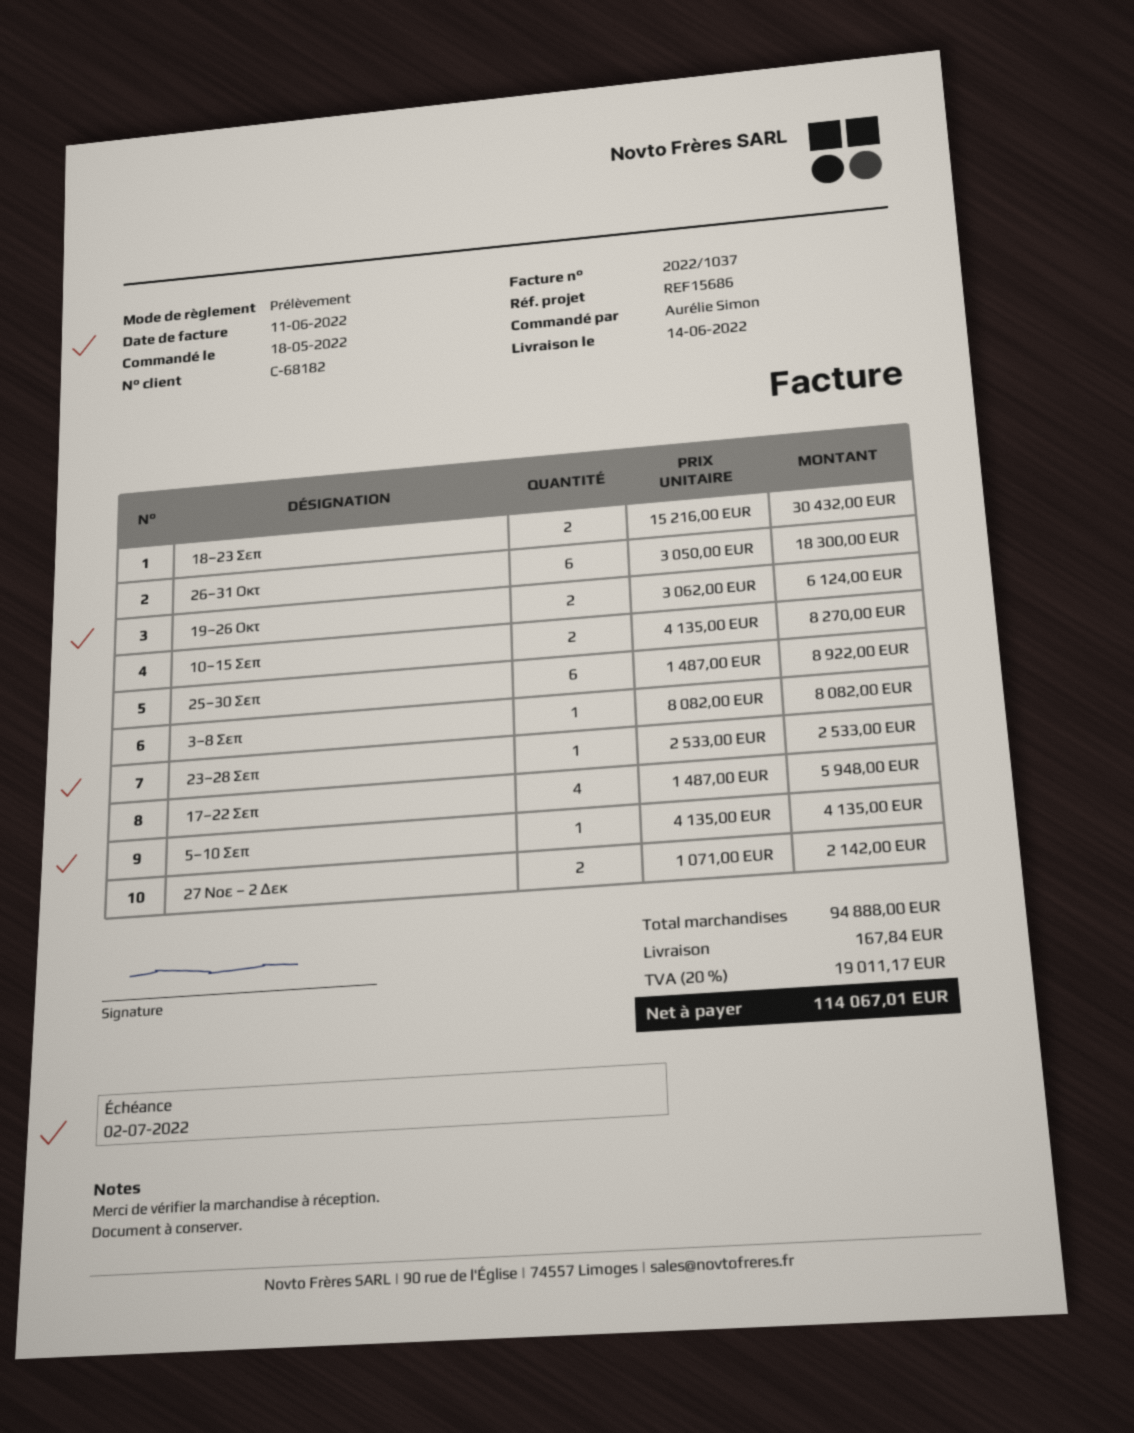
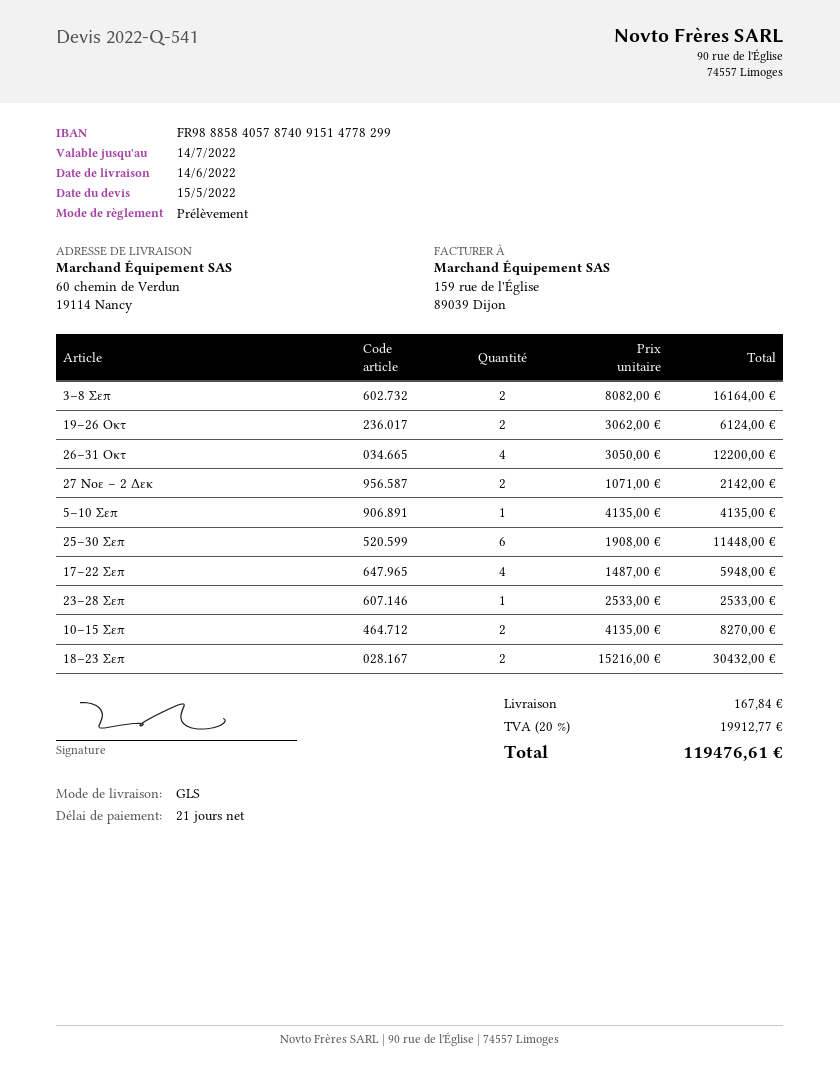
26–31 Οκτ: 6 x 3050.00 = 18300.00 -> 4 x 3050.00 = 12200.00
25–30 Σεπ: 6 x 1487.00 = 8922.00 -> 6 x 1908.00 = 11448.00
3–8 Σεπ: 1 x 8082.00 = 8082.00 -> 2 x 8082.00 = 16164.00
tax: 20% = 19011.17 -> 20% = 19912.77
total: 114067.01 -> 119476.61

